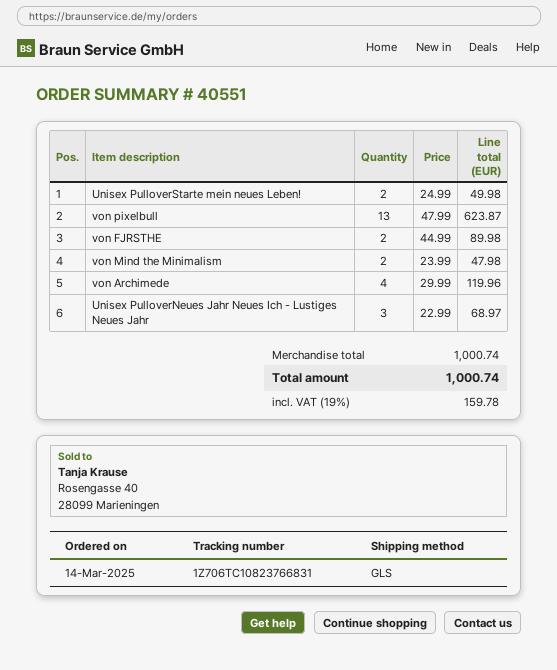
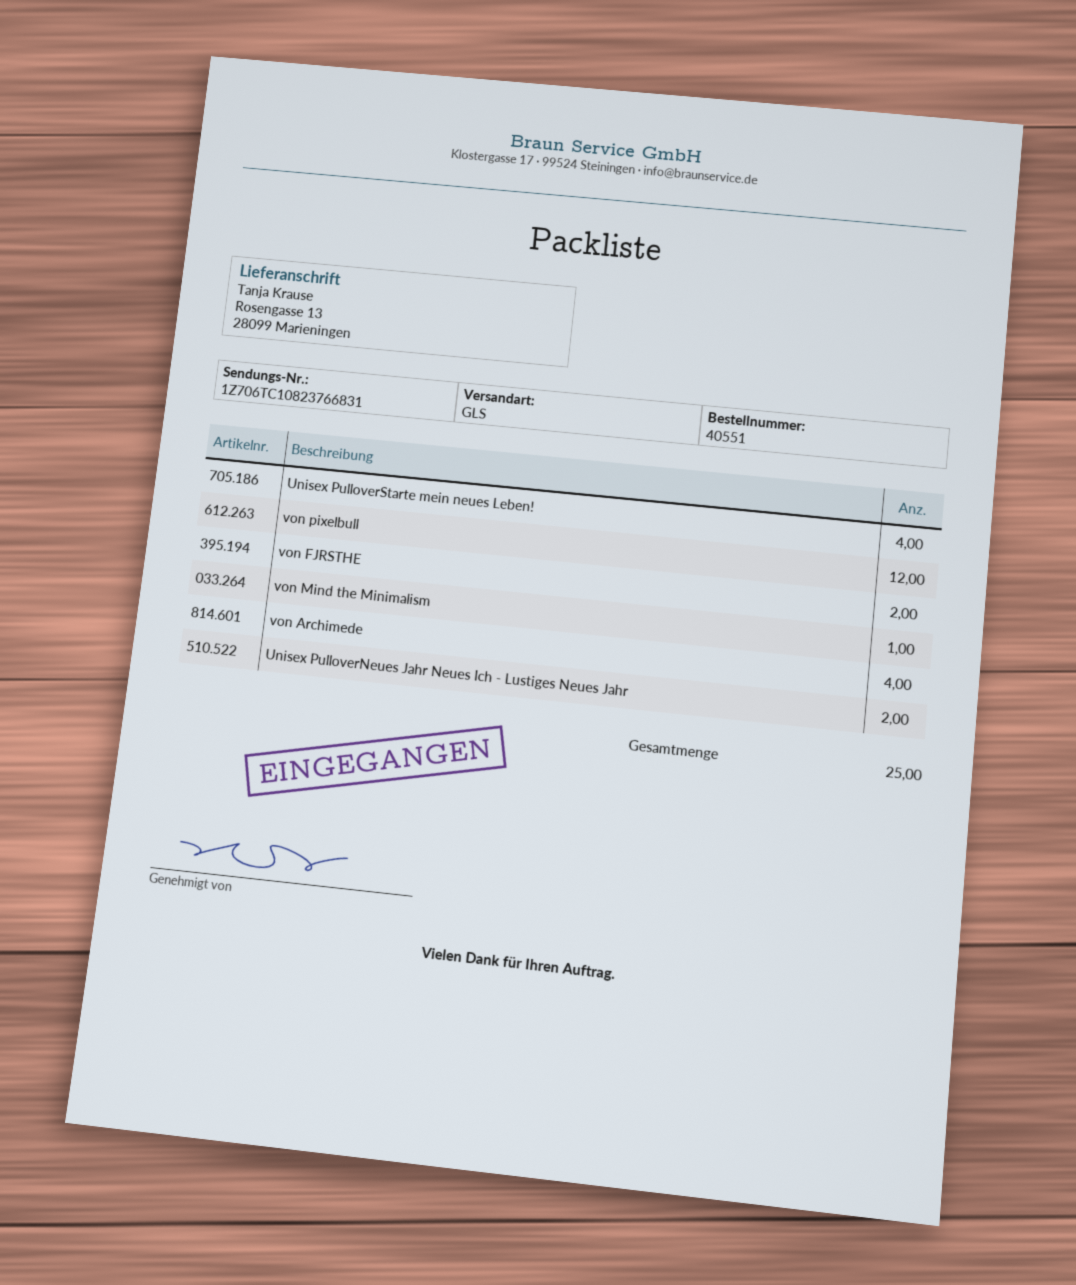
Unisex PulloverStarte mein neues Leben!: 2 -> 4
von pixelbull: 13 -> 12
von Mind the Minimalism: 2 -> 1
Unisex PulloverNeues Jahr Neues Ich - Lustiges Neues Jahr: 3 -> 2

